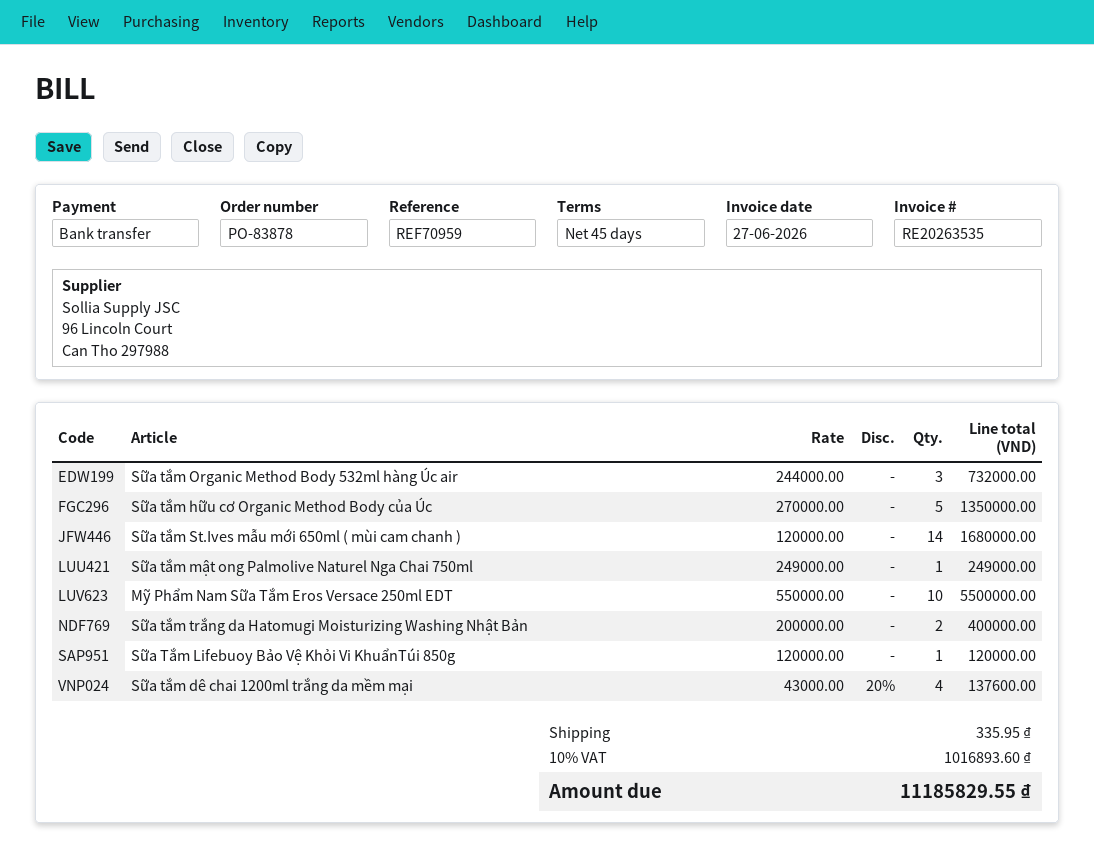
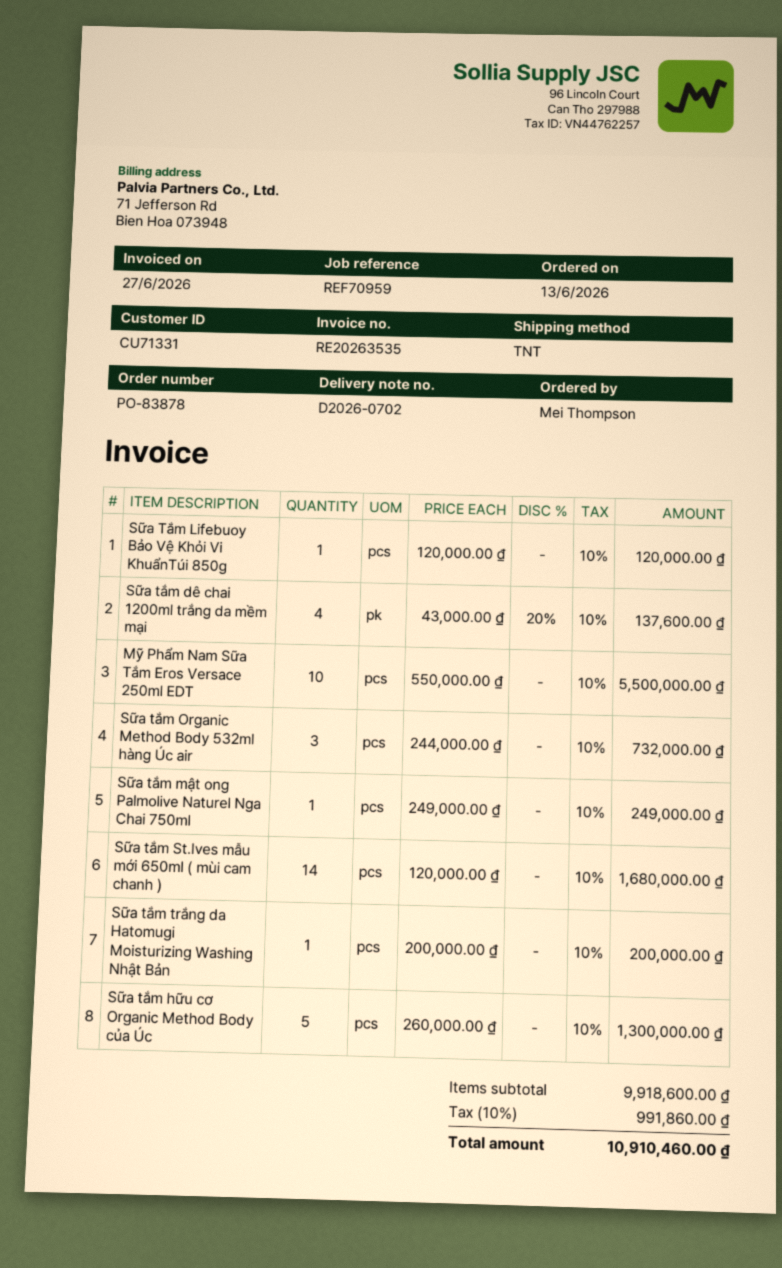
Sữa tắm hữu cơ Organic Method Body của Úc: 5 x 270000.00 = 1350000.00 -> 5 x 260000.00 = 1300000.00
Sữa tắm trắng da Hatomugi Moisturizing Washing Nhật Bản: 2 x 200000.00 = 400000.00 -> 1 x 200000.00 = 200000.00
shipping: 335.95 -> none
tax: 10% = 1016893.60 -> 10% = 991860.00
total: 11185829.55 -> 10910460.00

